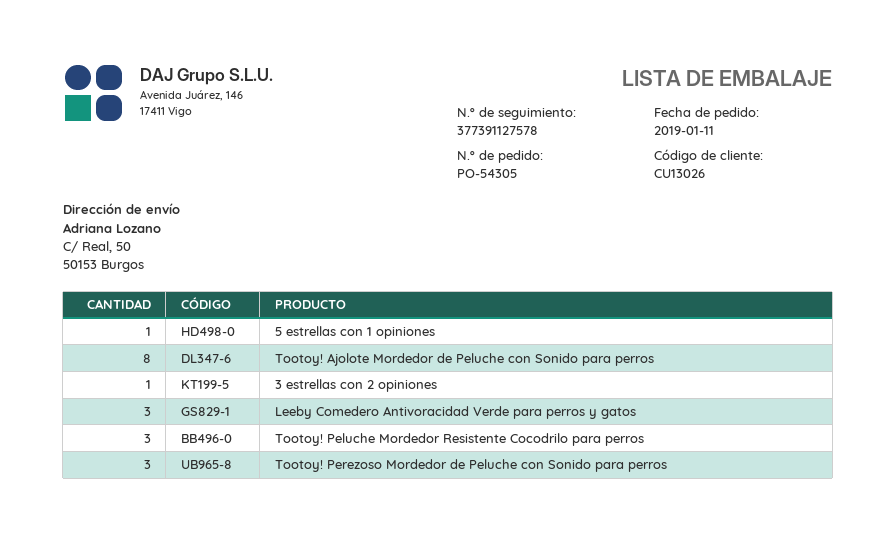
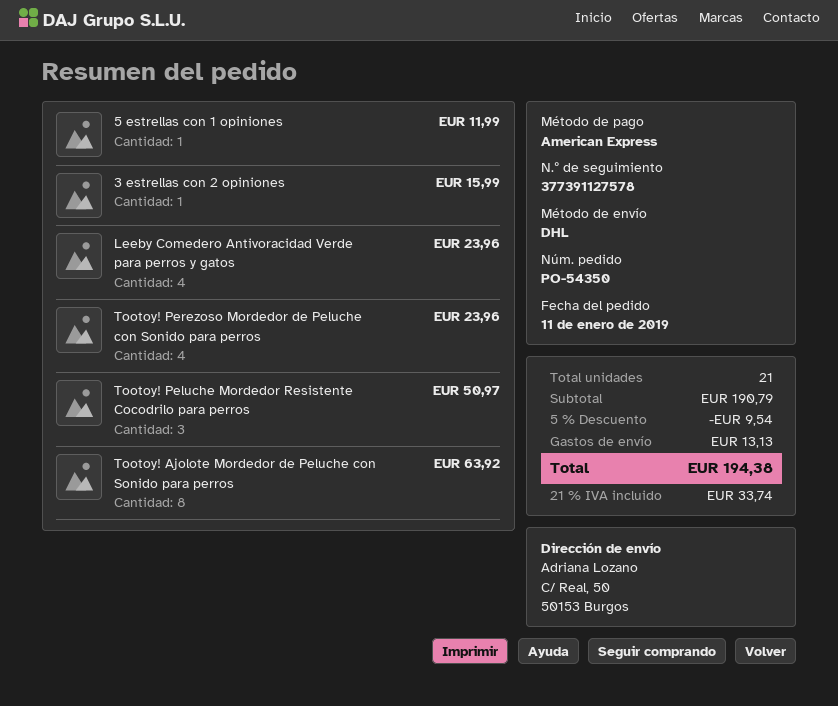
order number: PO-54305 -> PO-54350
Leeby Comedero Antivoracidad Verde para perros y gatos: 3 -> 4
Tootoy! Perezoso Mordedor de Peluche con Sonido para perros: 3 -> 4

